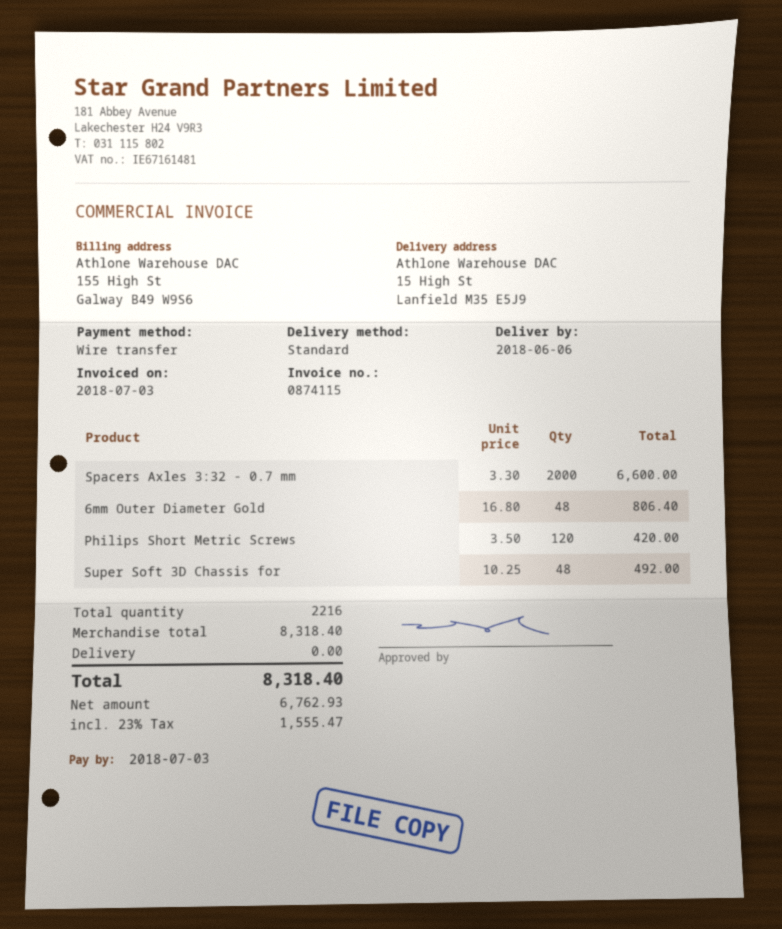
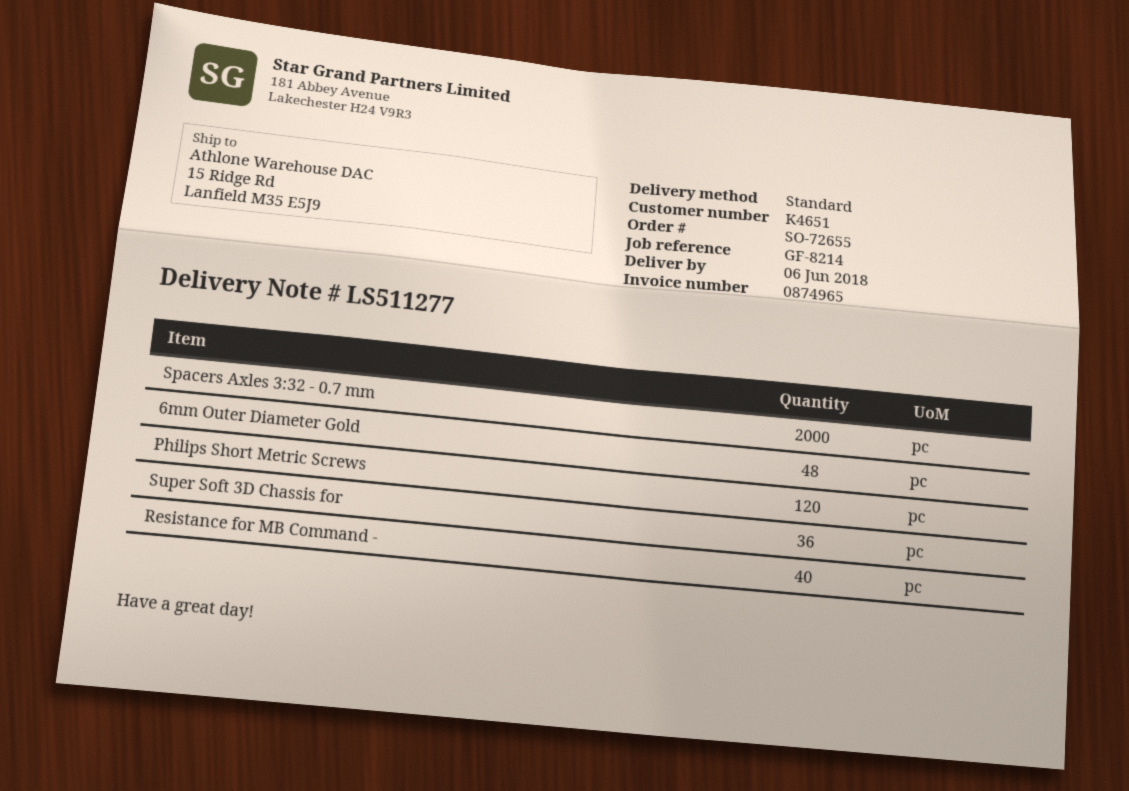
invoice number: 0874115 -> 0874965
ship to: 15 High St, Lanfield M35 E5J9 -> 15 Ridge Rd, Lanfield M35 E5J9
Super Soft 3D Chassis for: 48 -> 36
Resistance for MB Command -: none -> 40

